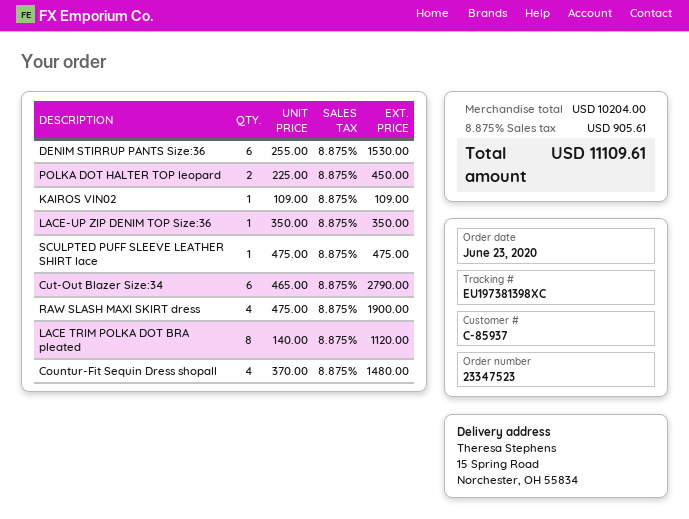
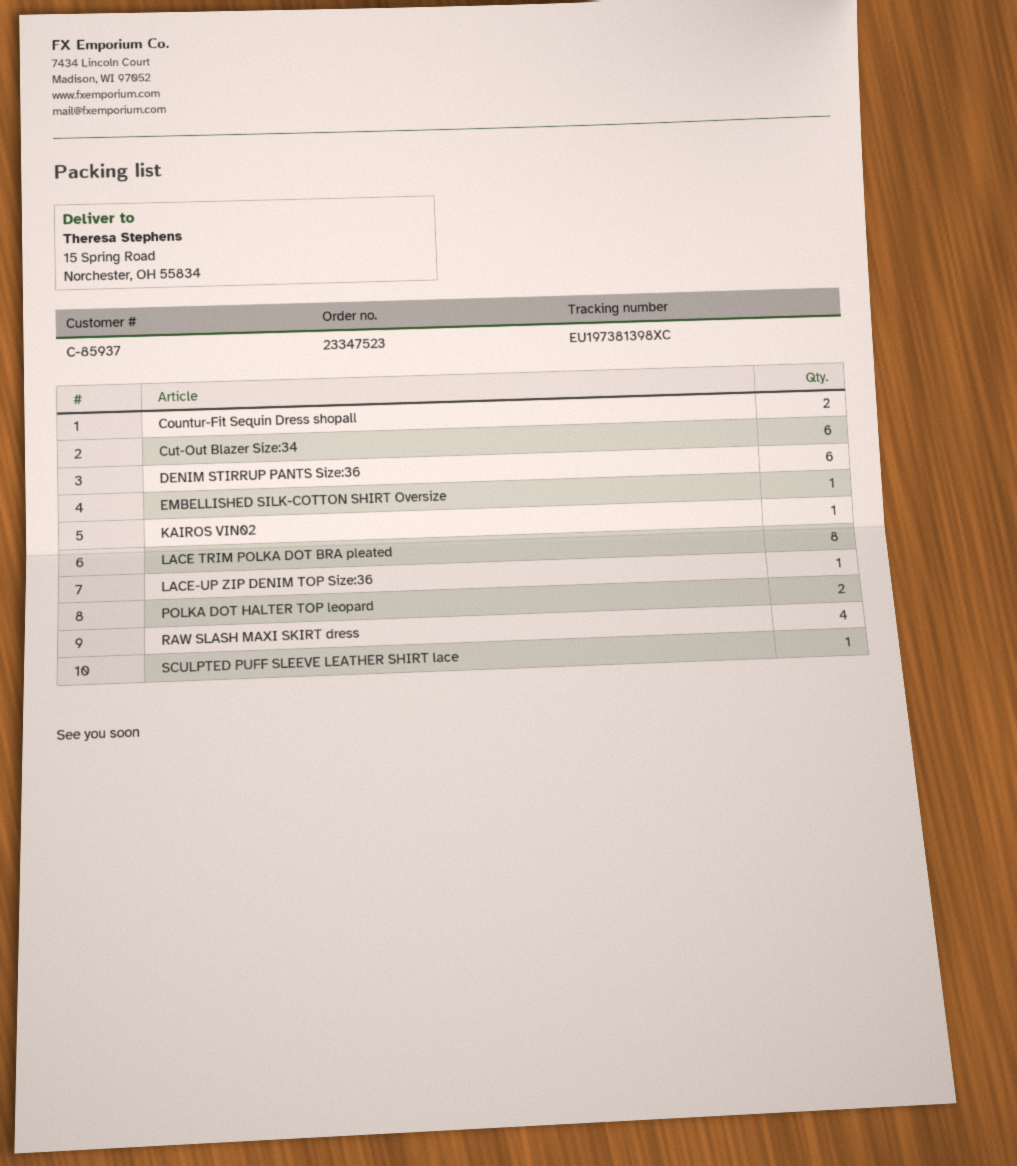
Countur-Fit Sequin Dress shopall: 4 -> 2
EMBELLISHED SILK-COTTON SHIRT Oversize: none -> 1

